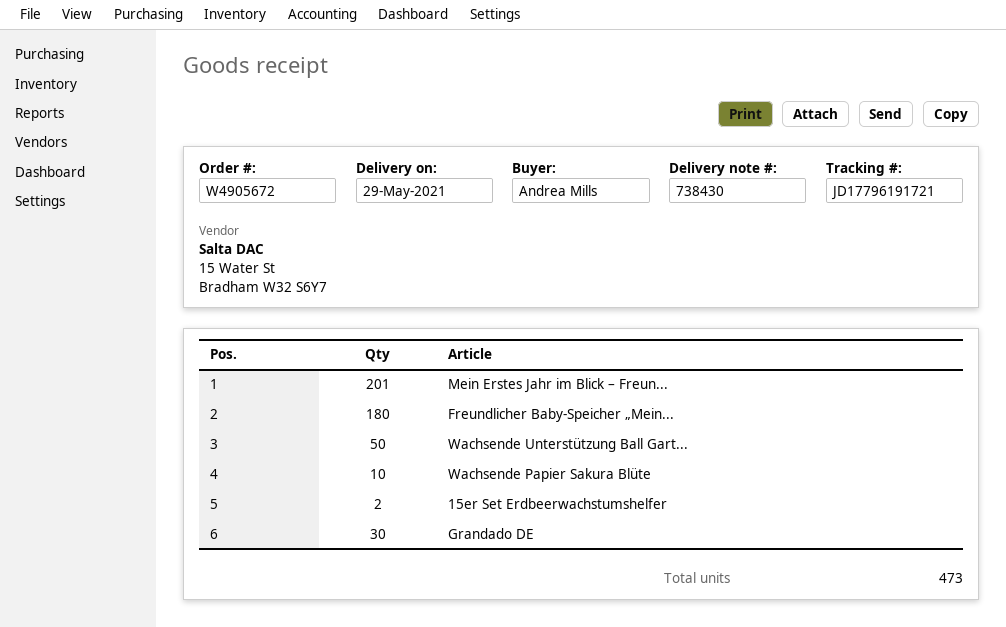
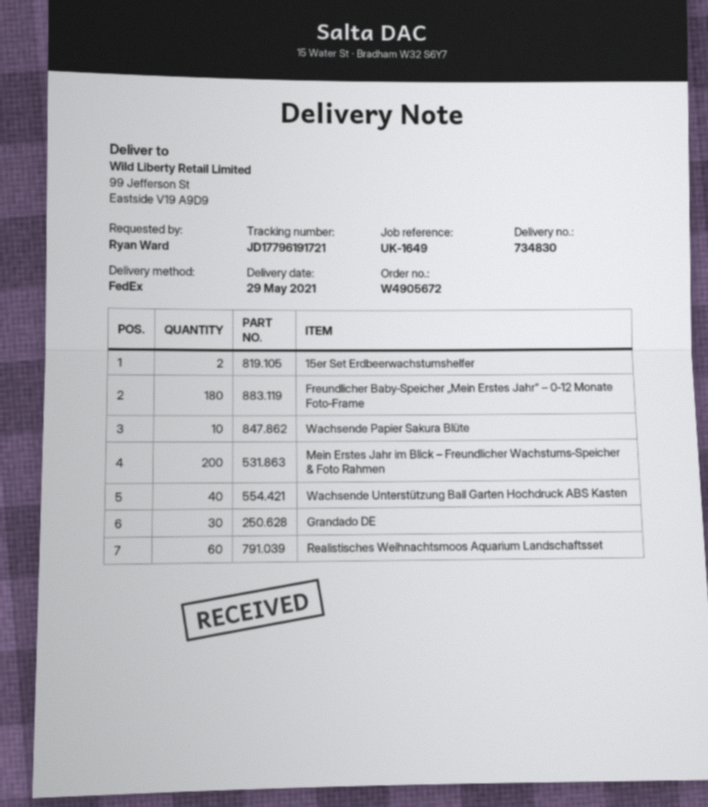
delivery note number: 738430 -> 734830
ordered by: Andrea Mills -> Ryan Ward
Mein Erstes Jahr im Blick – Freun...: 201 -> 200
Wachsende Unterstützung Ball Gart...: 50 -> 40
Realistisches Weihnachtsmoos Aquarium Landschaftsset: none -> 60

